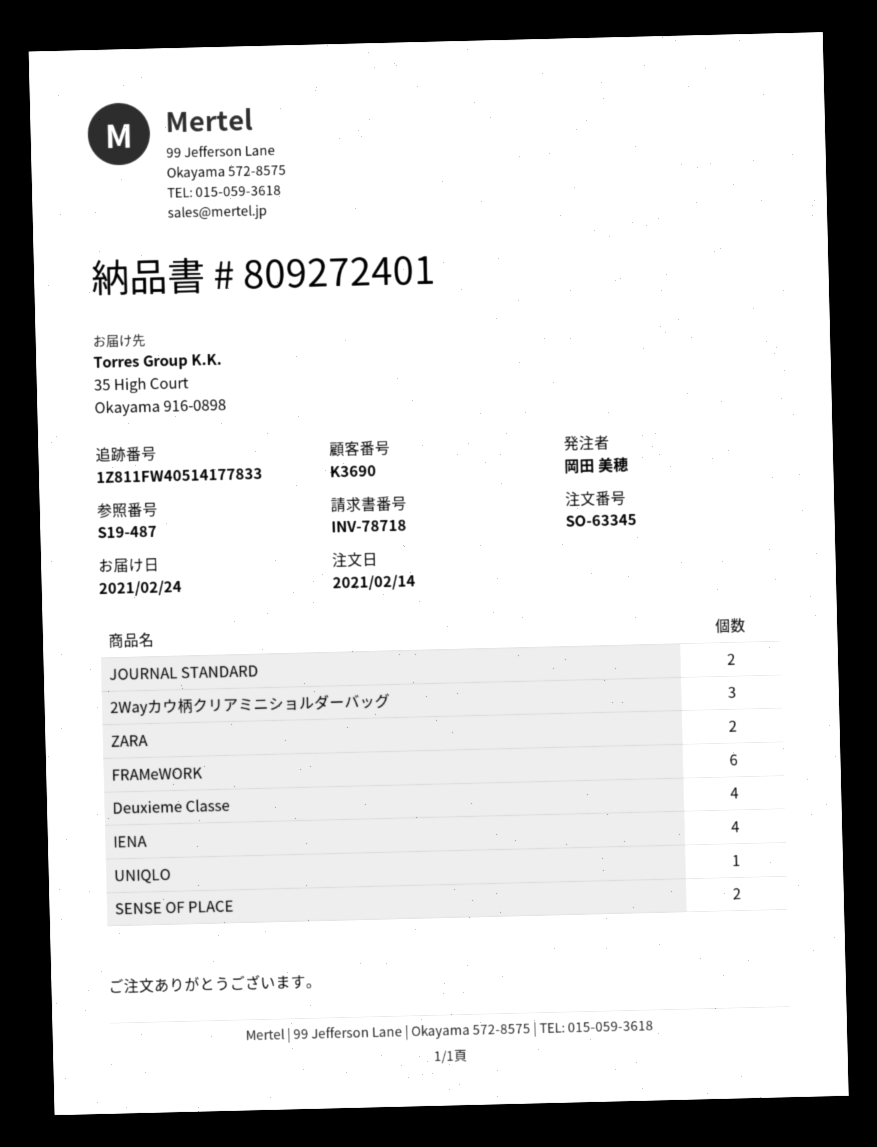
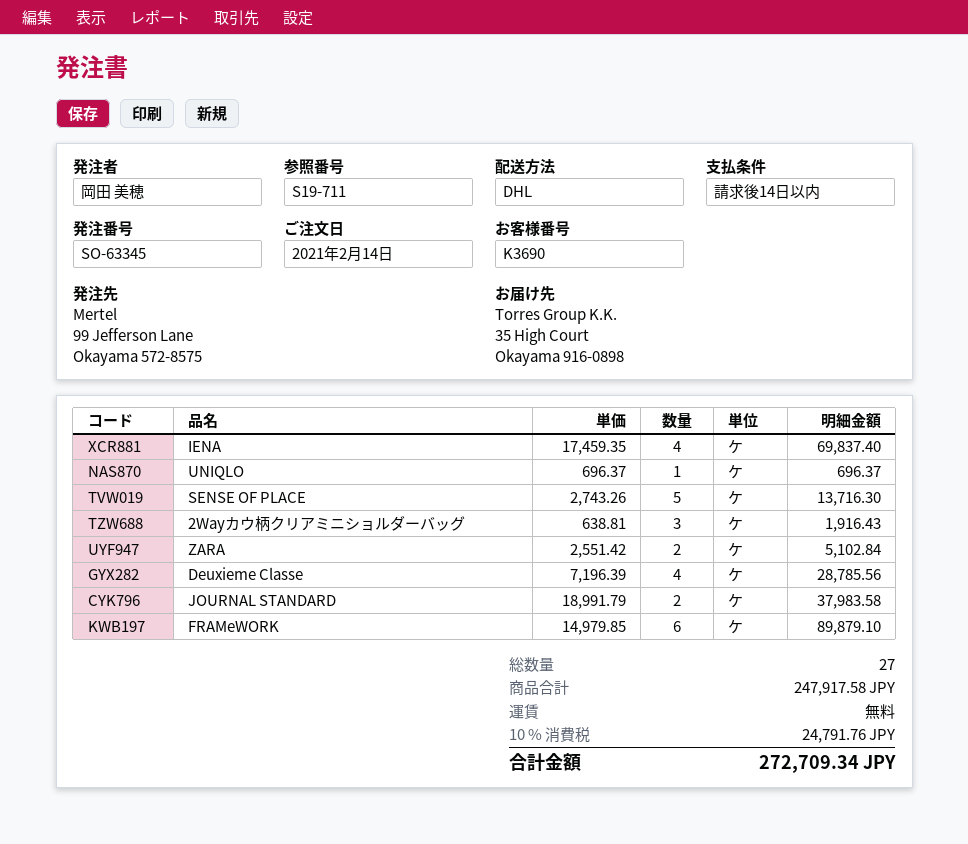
reference: S19-487 -> S19-711
SENSE OF PLACE: 2 -> 5

